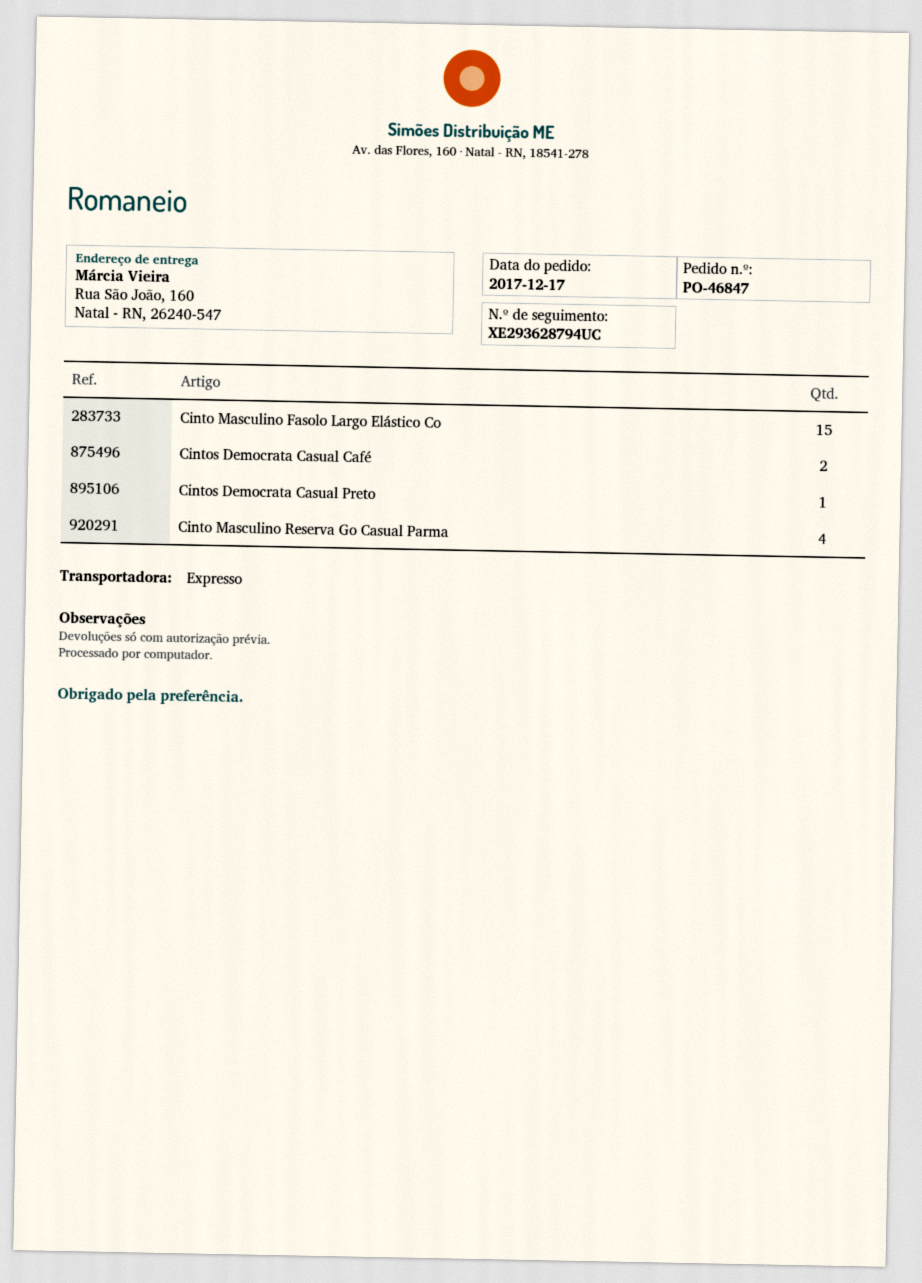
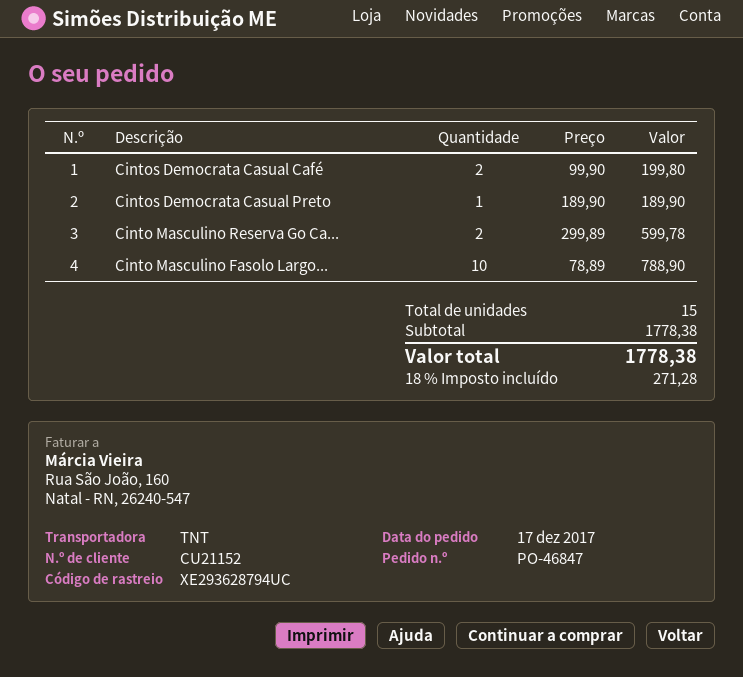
shipping method: express -> TNT
Cinto Masculino Fasolo Largo Elástico Co: 15 -> 10
Cinto Masculino Reserva Go Casual Parma: 4 -> 2

